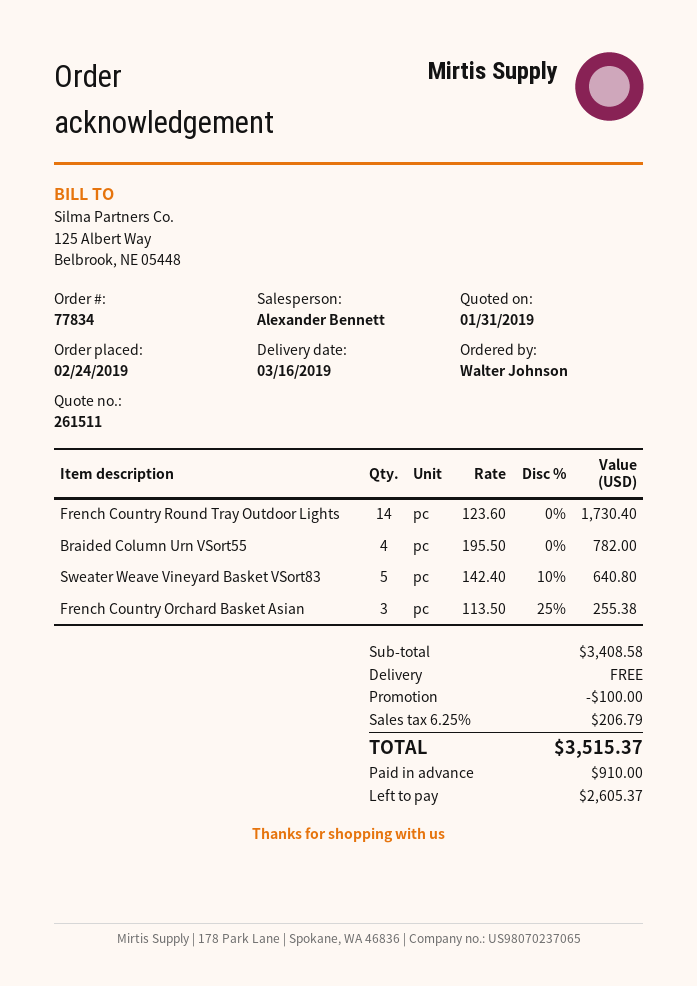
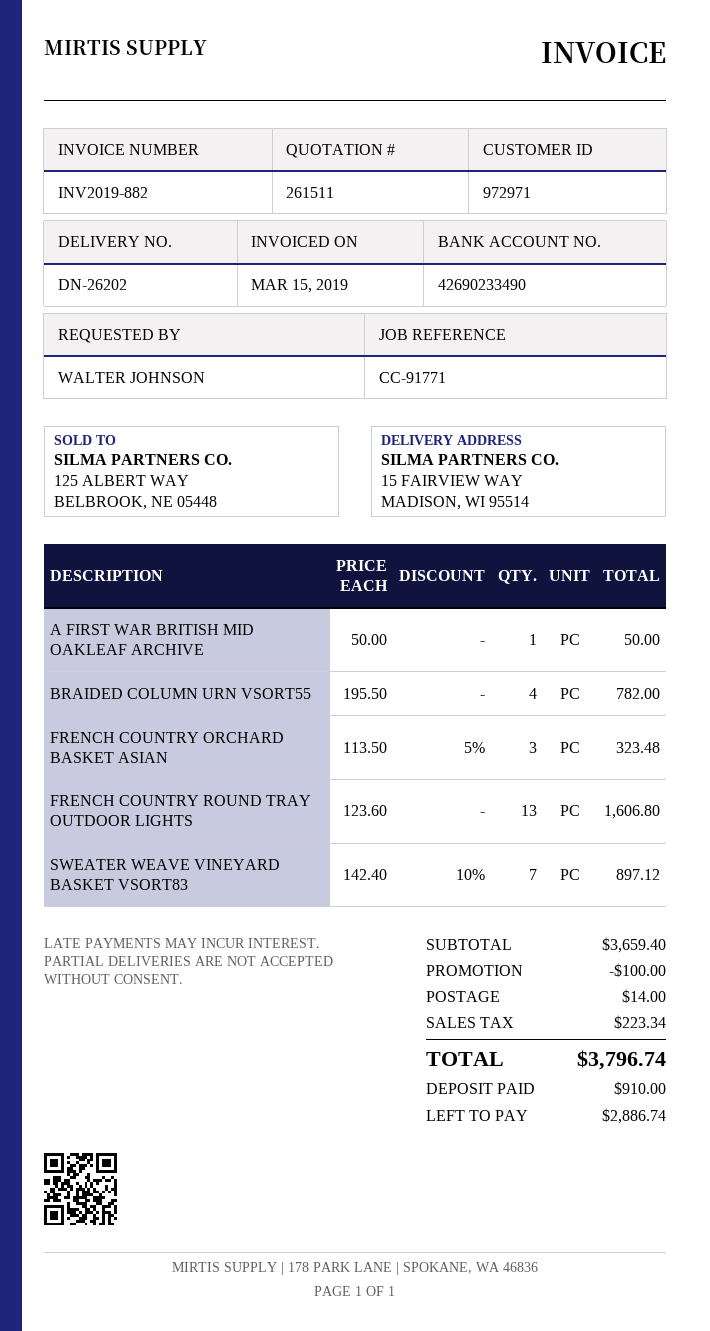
French Country Round Tray Outdoor Lights: 14 x 123.60 = 1730.40 -> 13 x 123.60 = 1606.80
Sweater Weave Vineyard Basket VSort83: 5 x 142.40 - 10% = 640.80 -> 7 x 142.40 - 10% = 897.12
French Country Orchard Basket Asian: 3 x 113.50 - 25% = 255.38 -> 3 x 113.50 - 5% = 323.48
A FIRST WAR BRITISH MID OAKLEAF ARCHIVE: none -> 1 x 50.00 = 50.00
subtotal: 3408.58 -> 3659.40
shipping: 0.00 -> 14.00
tax: 206.79 -> 223.34
total: 3515.37 -> 3796.74
balance: 2605.37 -> 2886.74

